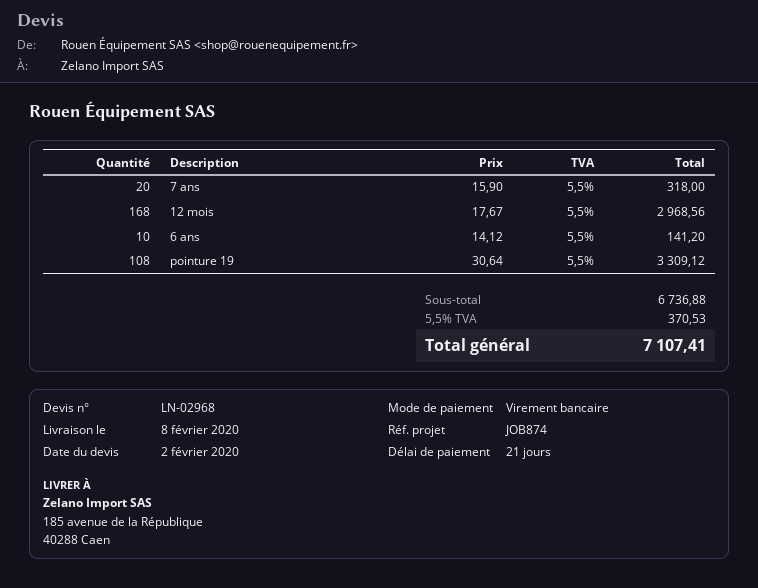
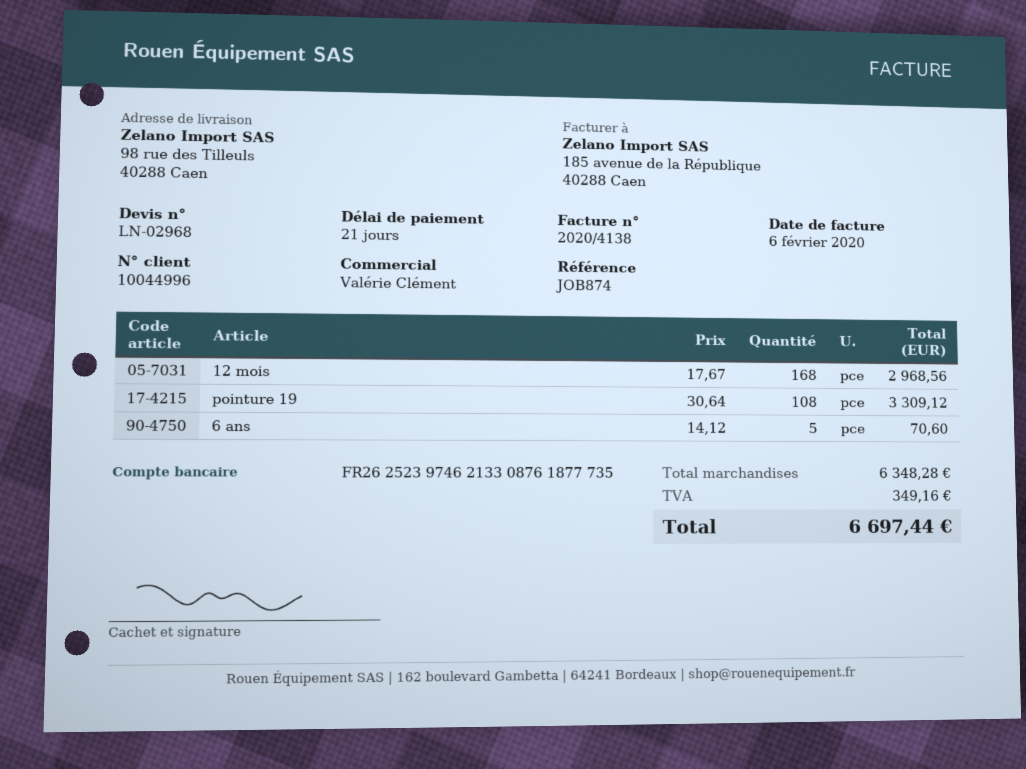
ship to: 185 avenue de la République, 40288 Caen -> 98 rue des Tilleuls, 40288 Caen
7 ans: 20 x 15.90 = 318.00 -> none
6 ans: 10 x 14.12 = 141.20 -> 5 x 14.12 = 70.60
subtotal: 6736.88 -> 6348.28
tax: 370.53 -> 349.16
total: 7107.41 -> 6697.44

